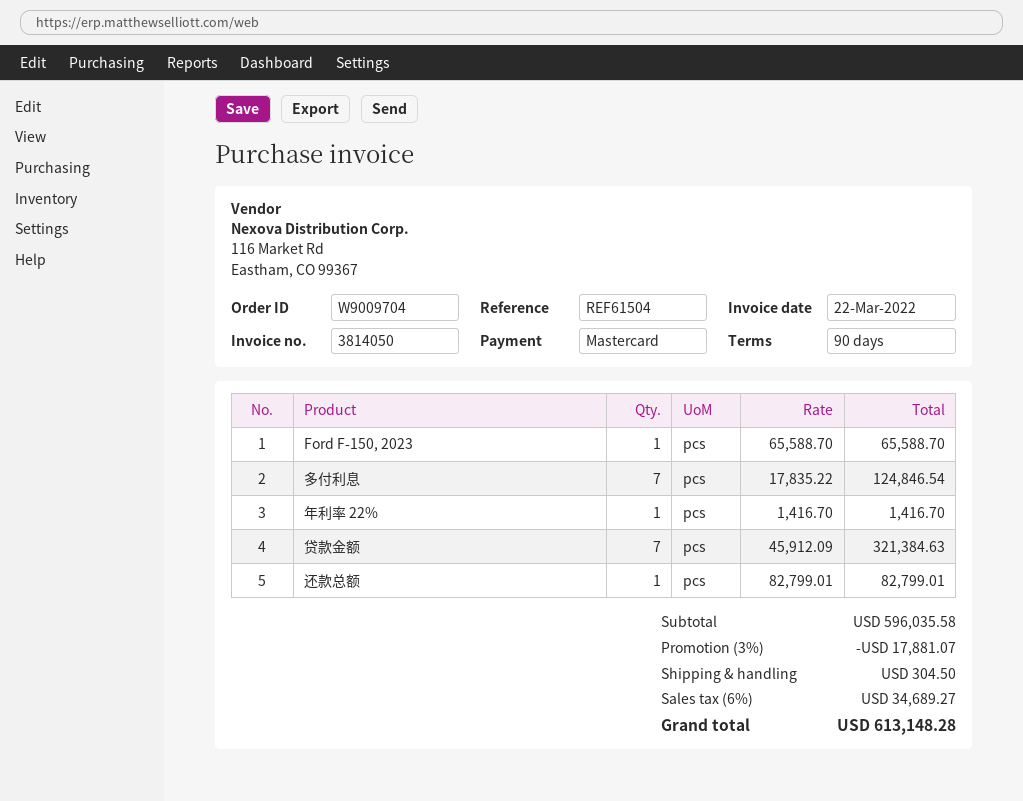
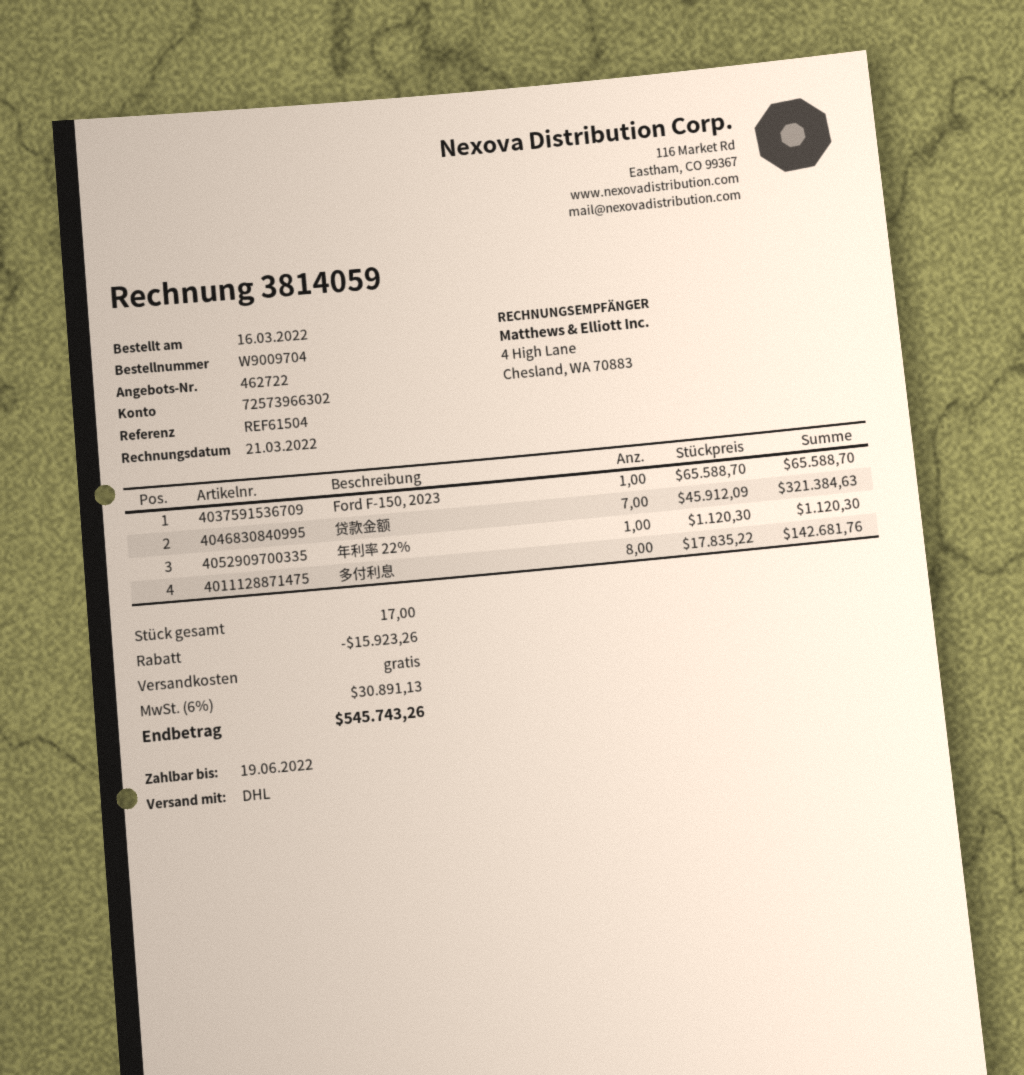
invoice number: 3814050 -> 3814059
invoice date: 2022-03-22 -> 2022-03-21
多付利息: 7 x 17835.22 = 124846.54 -> 8 x 17835.22 = 142681.76
年利率 22%: 1 x 1416.70 = 1416.70 -> 1 x 1120.30 = 1120.30
还款总额: 1 x 82799.01 = 82799.01 -> none
discount: 17881.07 -> 15923.26
shipping: 304.50 -> 0.00
tax: 6% = 34689.27 -> 6% = 30891.13
total: 613148.28 -> 545743.26

